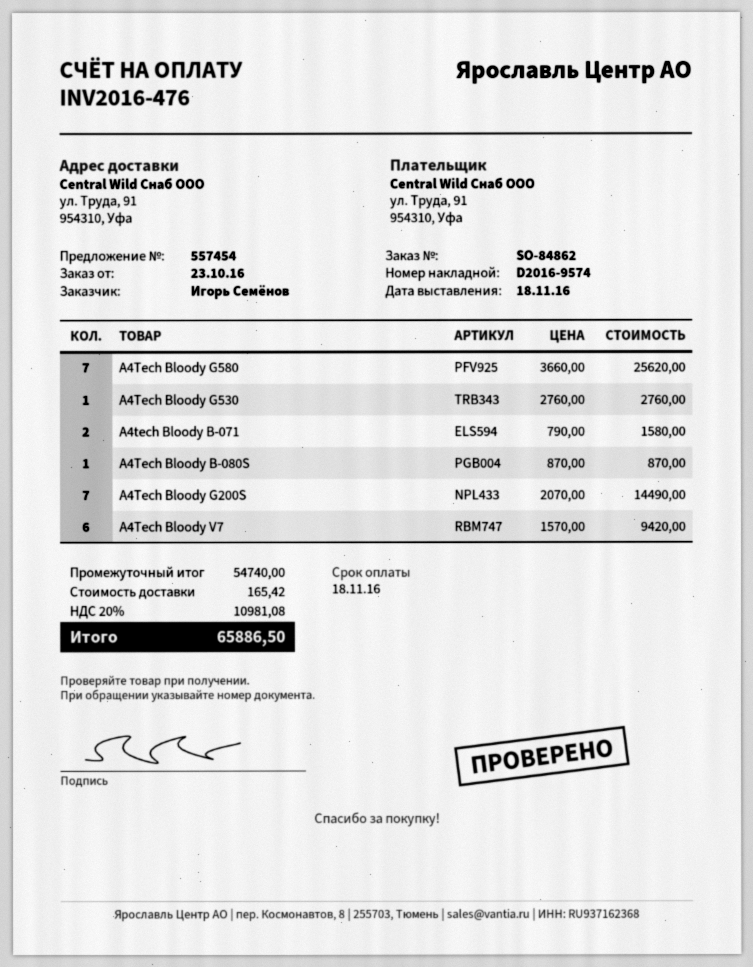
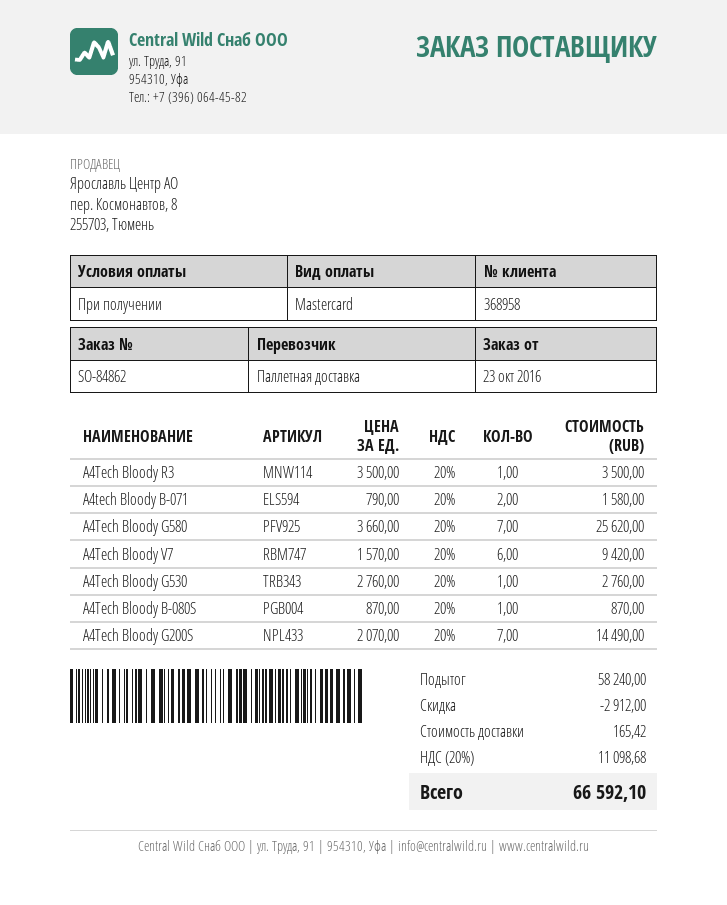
A4Tech Bloody R3: none -> 1 x 3500.00 = 3500.00
subtotal: 54740.00 -> 58240.00
discount: none -> 2912.00
tax: 20% = 10981.08 -> 20% = 11098.68
total: 65886.50 -> 66592.10

